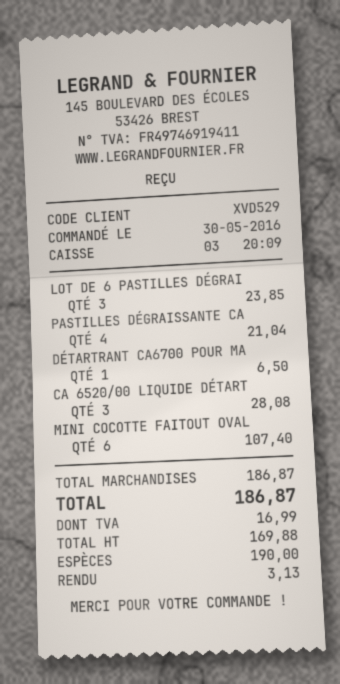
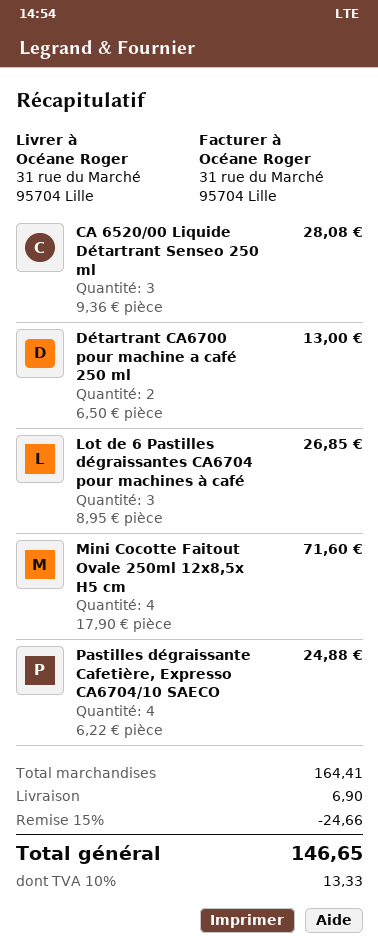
LOT DE 6 PASTILLES DÉGRAI: 3 for 23.85 -> 3 for 26.85
PASTILLES DÉGRAISSANTE CA: 4 for 21.04 -> 4 for 24.88
DÉTARTRANT CA6700 POUR MA: 1 for 6.50 -> 2 for 13.00
MINI COCOTTE FAITOUT OVAL: 6 for 107.40 -> 4 for 71.60
subtotal: 186.87 -> 164.41
discount: none -> 15% = 24.66
shipping: none -> 6.90
tax: 16.99 -> 13.33
total: 186.87 -> 146.65

